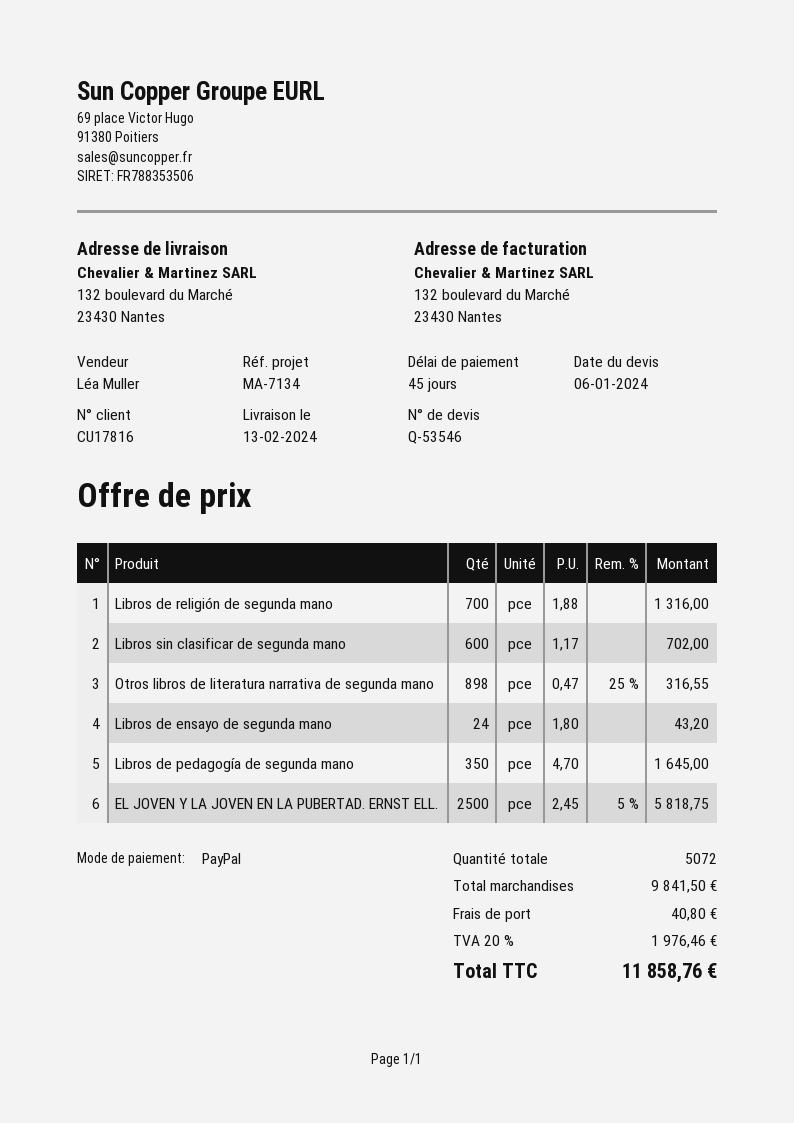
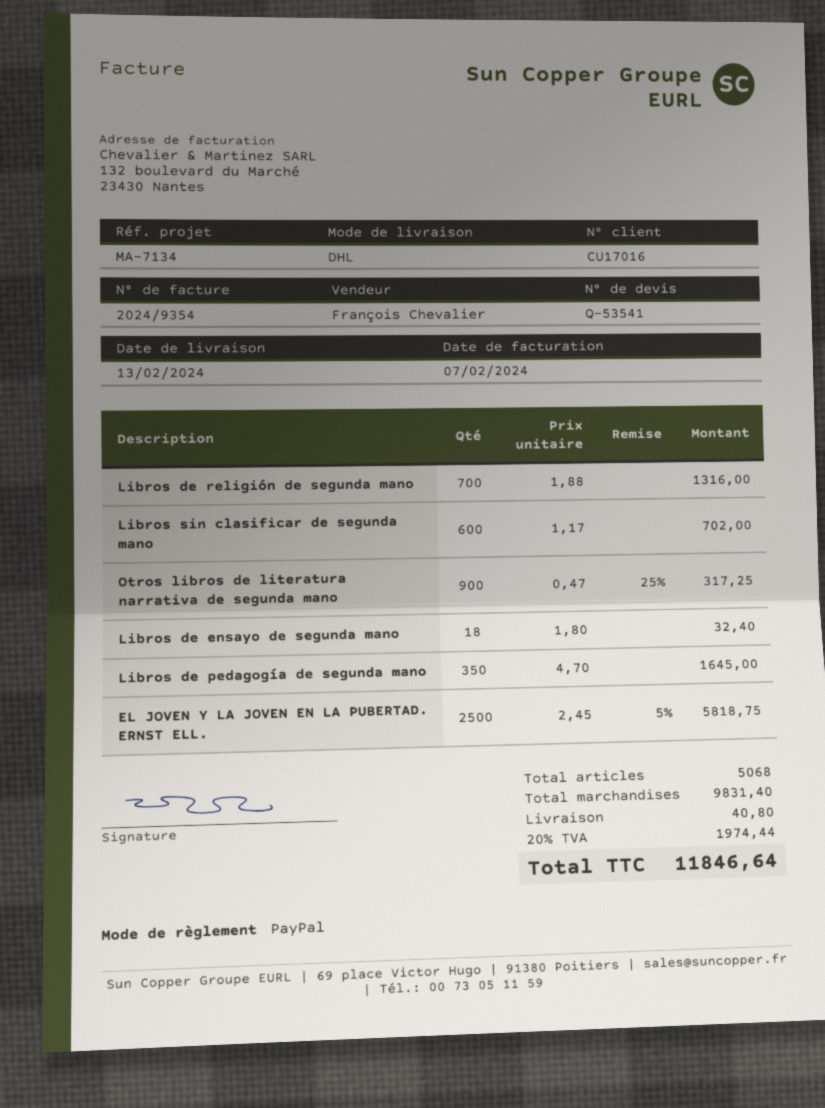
quote number: Q-53546 -> Q-53541
customer number: CU17816 -> CU17016
sales rep: Léa Muller -> François Chevalier
Otros libros de literatura narrativa de segunda mano: 898 x 0.47 - 25% = 316.55 -> 900 x 0.47 - 25% = 317.25
Libros de ensayo de segunda mano: 24 x 1.80 = 43.20 -> 18 x 1.80 = 32.40
total quantity: 5072 -> 5068
subtotal: 9841.50 -> 9831.40
tax: 20% = 1976.46 -> 20% = 1974.44
total: 11858.76 -> 11846.64

